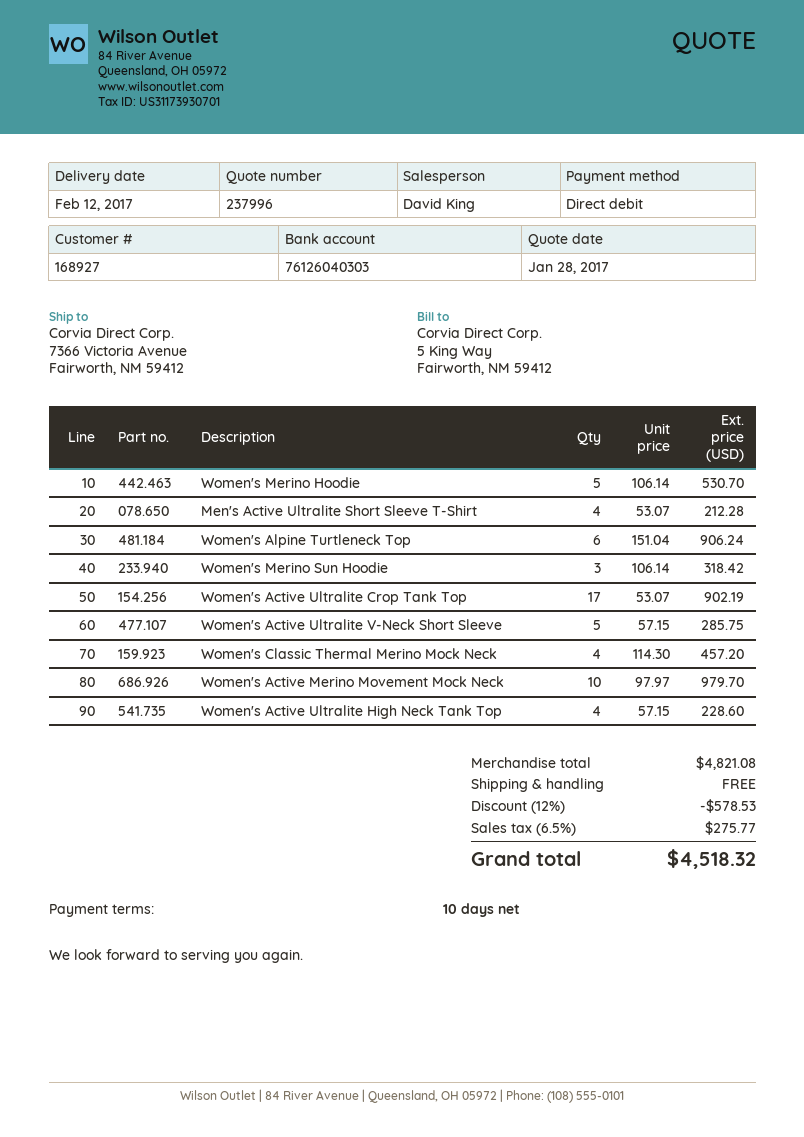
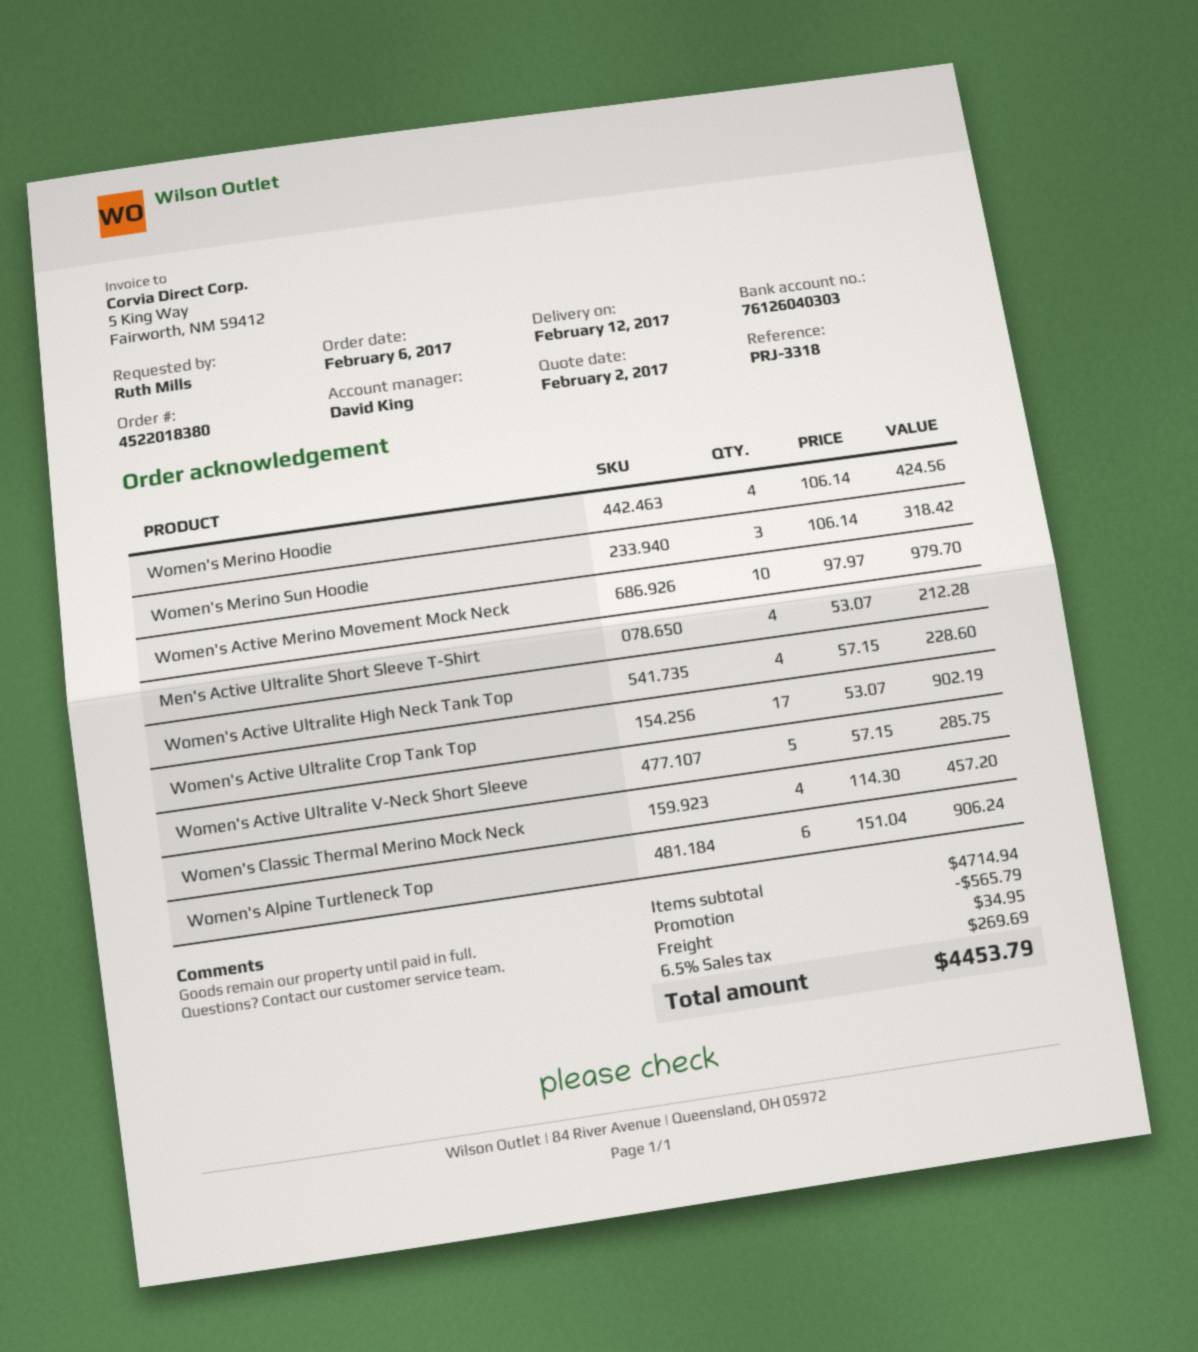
quote date: 2017-01-28 -> 2017-02-02
Women's Merino Hoodie: 5 x 106.14 = 530.70 -> 4 x 106.14 = 424.56
subtotal: 4821.08 -> 4714.94
discount: 578.53 -> 565.79
shipping: 0.00 -> 34.95
tax: 6.5% = 275.77 -> 6.5% = 269.69
total: 4518.32 -> 4453.79

